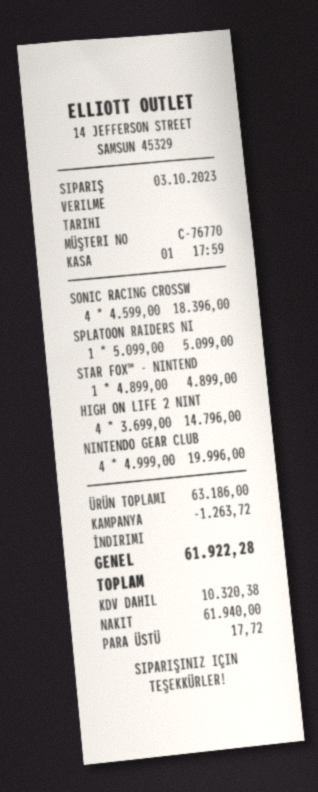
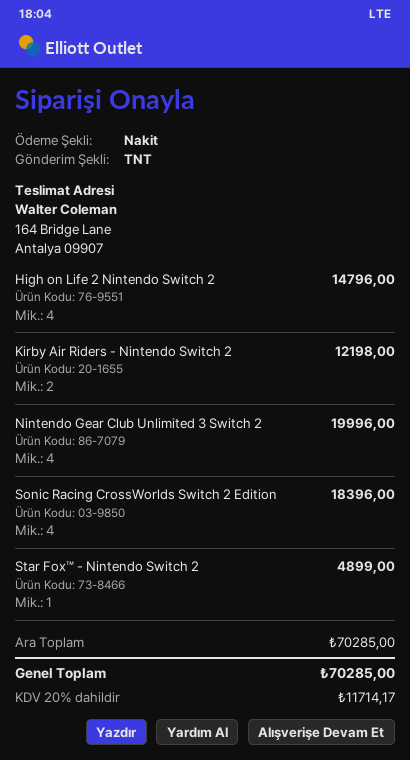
SPLATOON RAIDERS NI: 1 for 5099.00 -> none
Kirby Air Riders - Nintendo Switch 2: none -> 2 for 12198.00
subtotal: 63186.00 -> 70285.00
discount: 1263.72 -> none
tax: 10320.38 -> 11714.17
total: 61922.28 -> 70285.00

